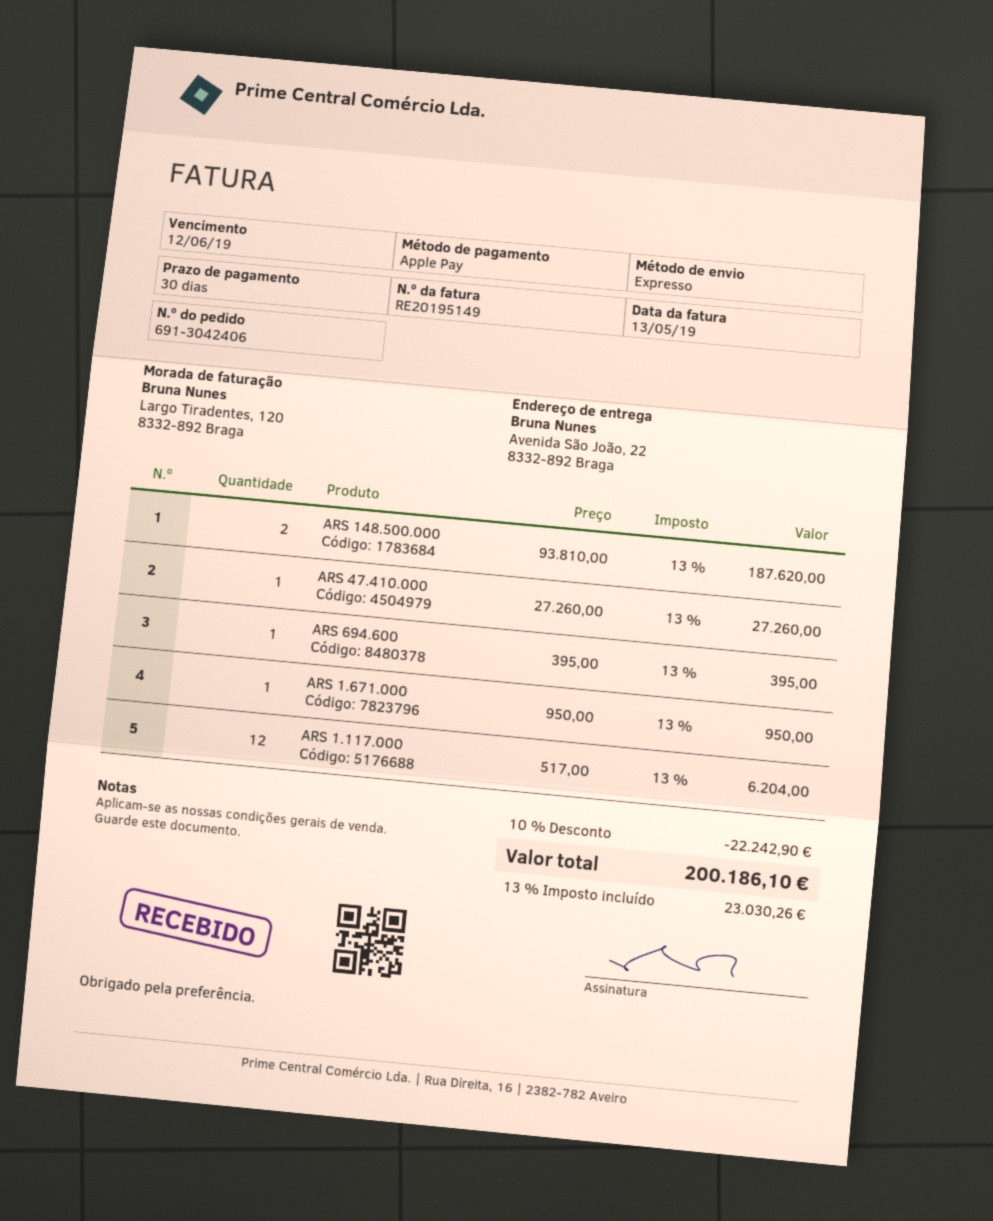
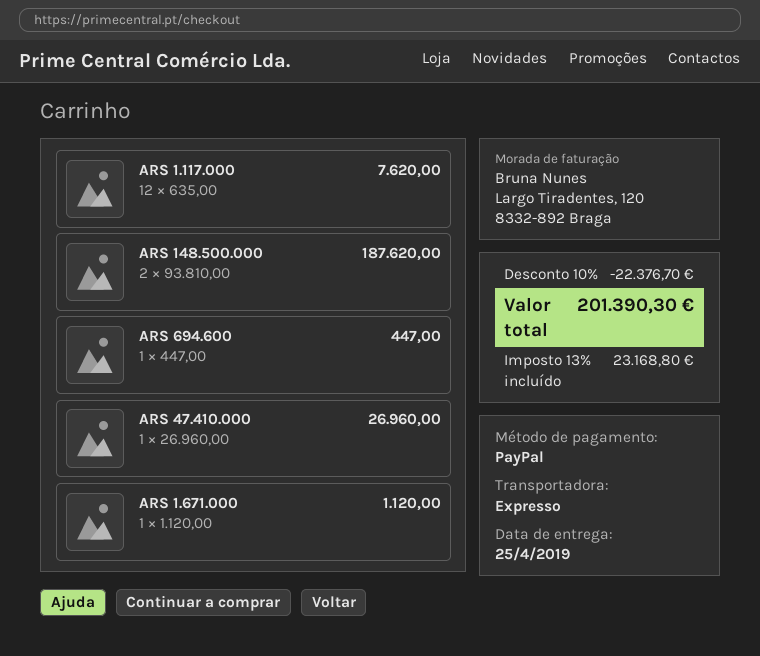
payment method: Apple Pay -> PayPal
ARS 47.410.000: 1 x 27260.00 = 27260.00 -> 1 x 26960.00 = 26960.00
ARS 694.600: 1 x 395.00 = 395.00 -> 1 x 447.00 = 447.00
ARS 1.671.000: 1 x 950.00 = 950.00 -> 1 x 1120.00 = 1120.00
ARS 1.117.000: 12 x 517.00 = 6204.00 -> 12 x 635.00 = 7620.00
discount: 10% = 22242.90 -> 10% = 22376.70
tax: 13% = 23030.26 -> 13% = 23168.80
total: 200186.10 -> 201390.30

